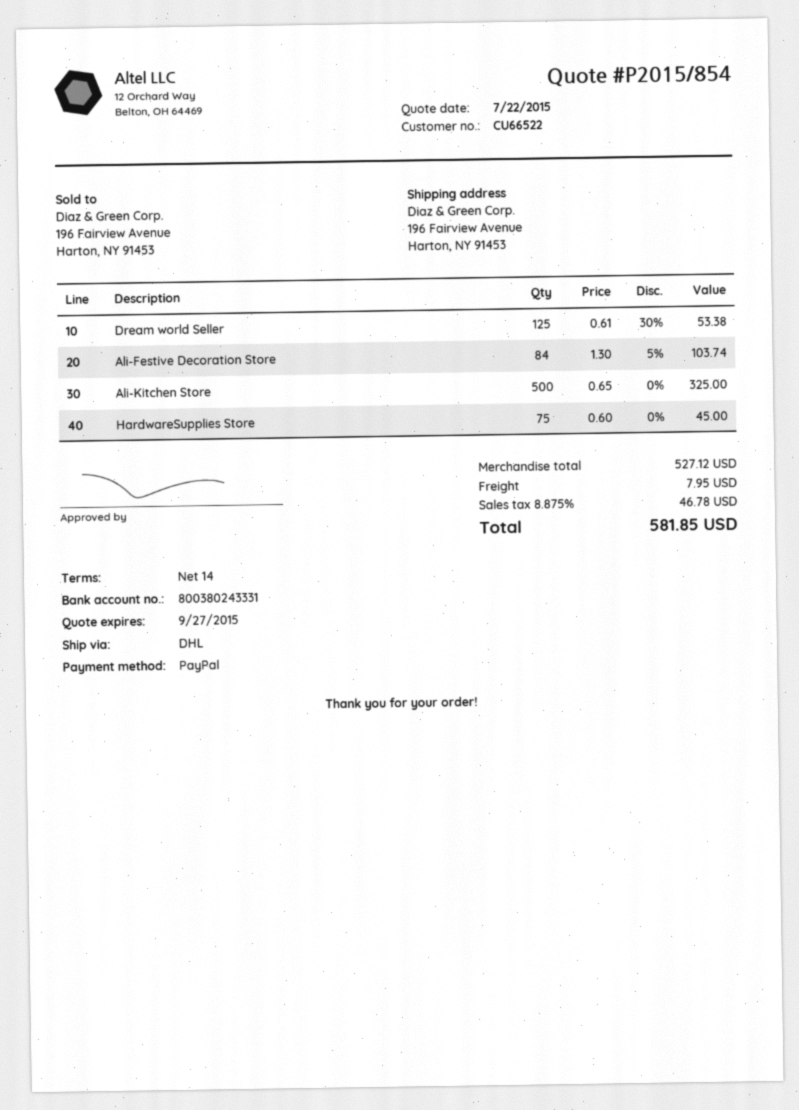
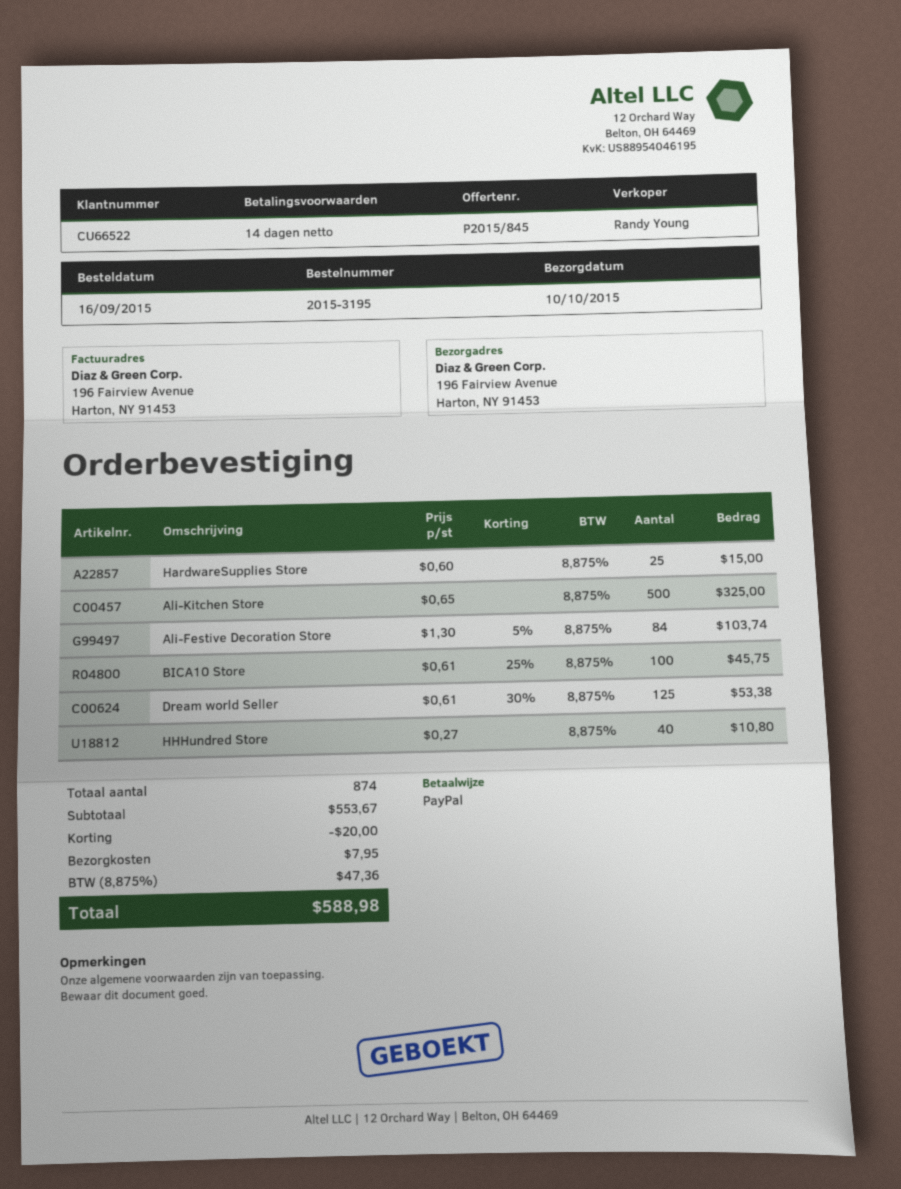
quote number: P2015/854 -> P2015/845
HardwareSupplies Store: 75 x 0.60 = 45.00 -> 25 x 0.60 = 15.00
BICA10 Store: none -> 100 x 0.61 - 25% = 45.75
HHHundred Store: none -> 40 x 0.27 = 10.80
subtotal: 527.12 -> 553.67
discount: none -> 20.00
tax: 8.875% = 46.78 -> 8.875% = 47.36
total: 581.85 -> 588.98

